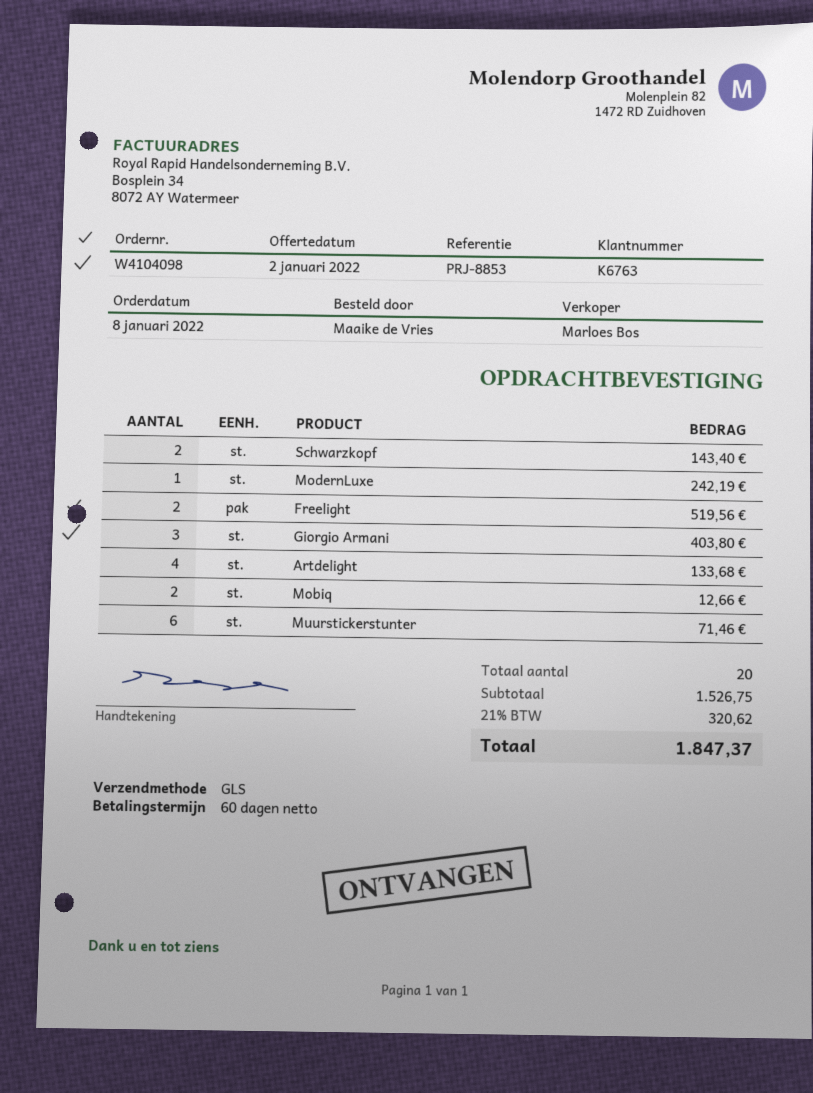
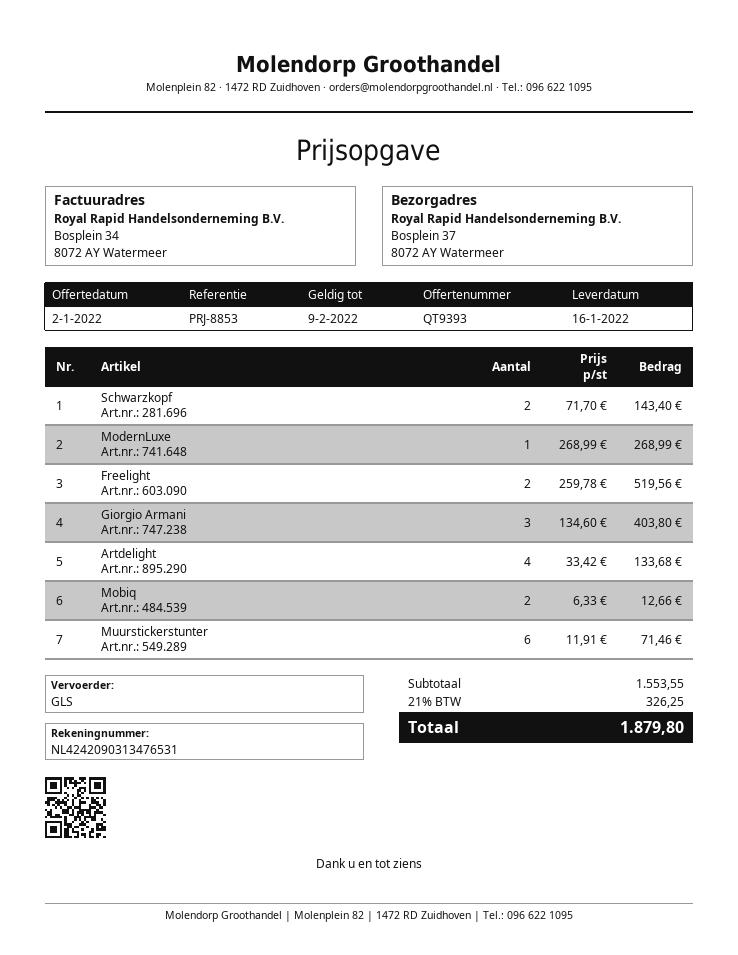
ModernLuxe: 1 for 242.19 -> 1 for 268.99
subtotal: 1526.75 -> 1553.55
tax: 21% = 320.62 -> 21% = 326.25
total: 1847.37 -> 1879.80

